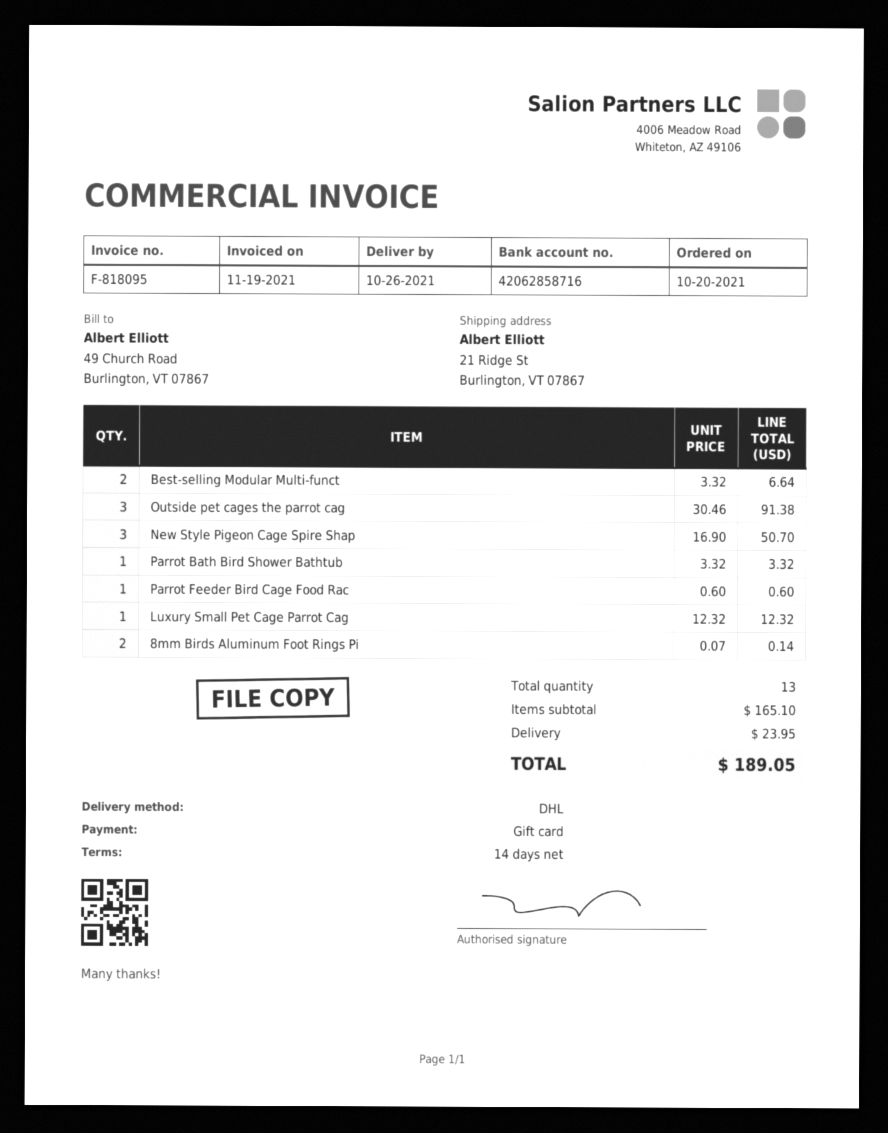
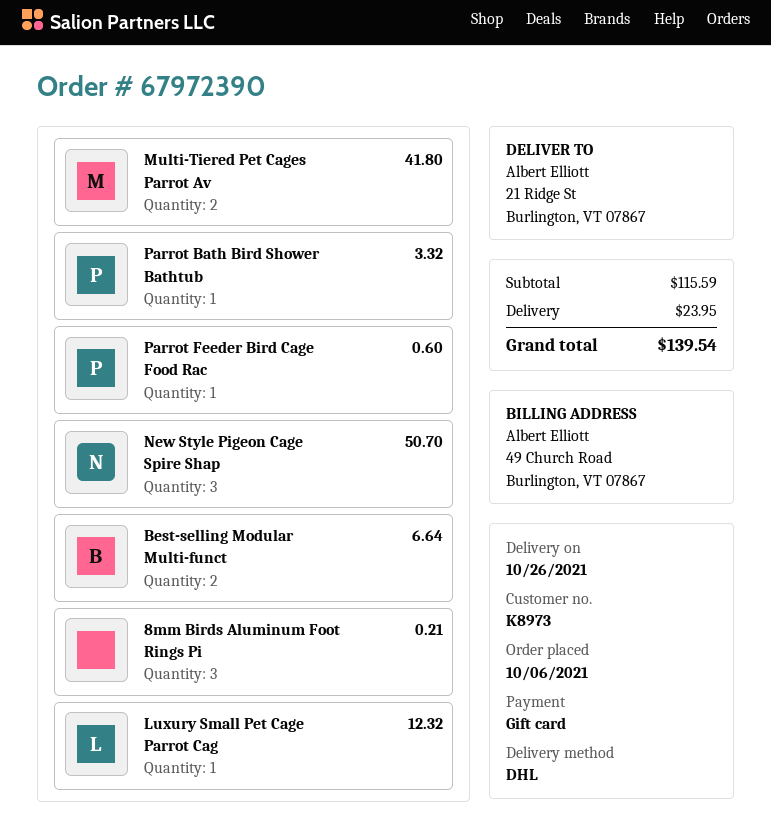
order date: 2021-10-20 -> 2021-10-06
Outside pet cages the parrot cag: 3 for 91.38 -> none
8mm Birds Aluminum Foot Rings Pi: 2 for 0.14 -> 3 for 0.21
Multi-Tiered Pet Cages Parrot Av: none -> 2 for 41.80
subtotal: 165.10 -> 115.59
total: 189.05 -> 139.54

